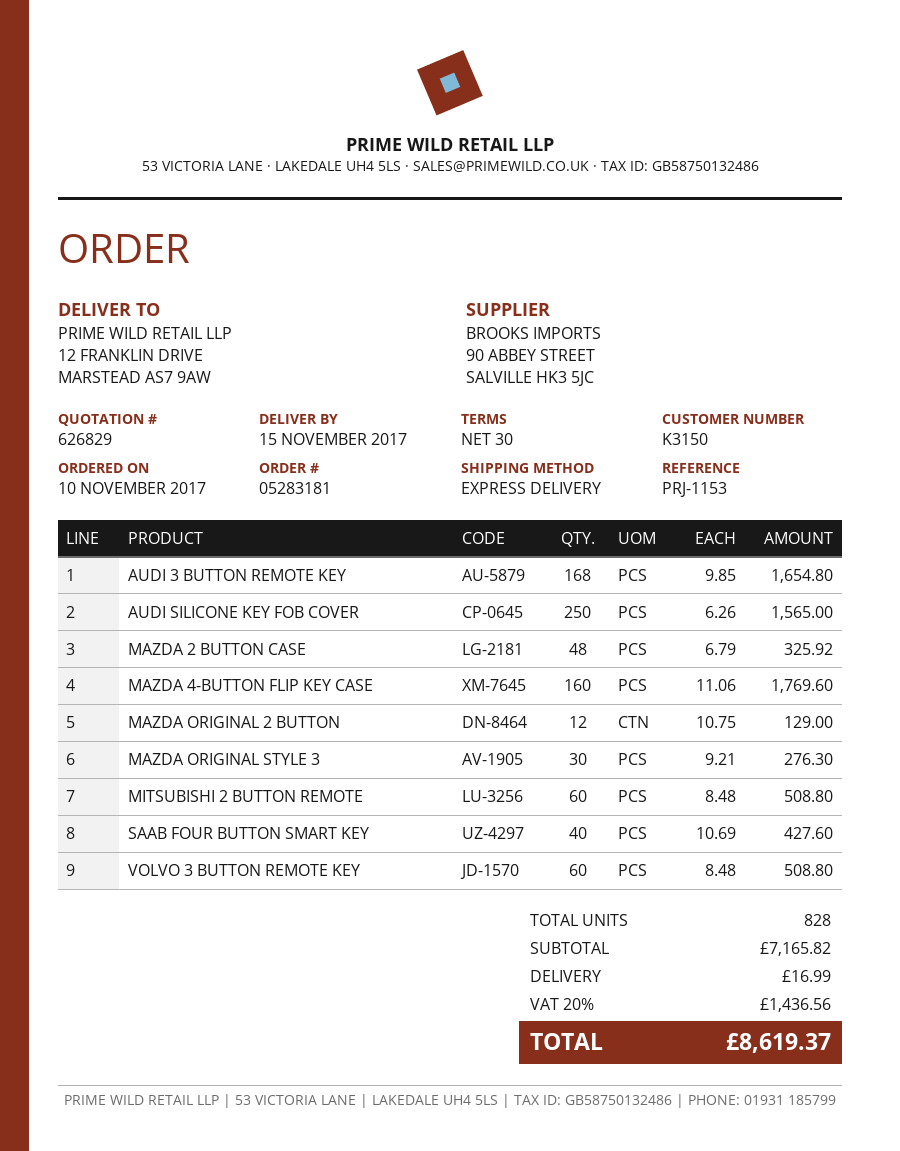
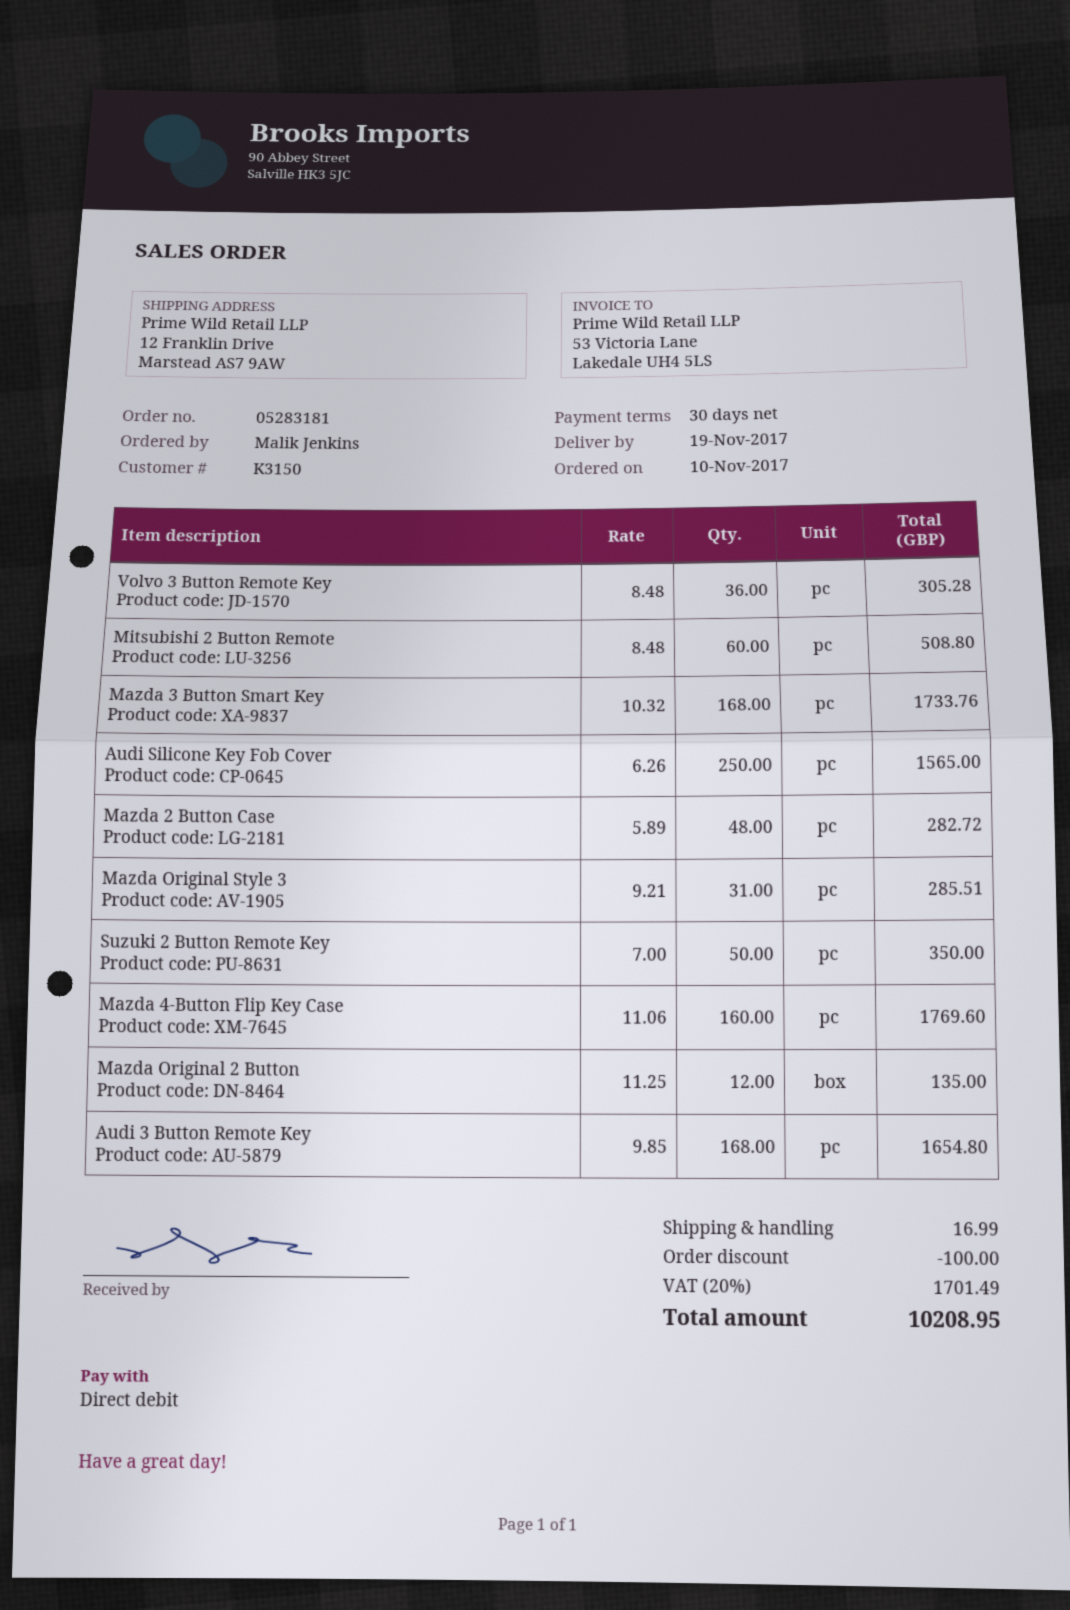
delivery date: 2017-11-15 -> 2017-11-19
MAZDA 2 BUTTON CASE: 48 x 6.79 = 325.92 -> 48 x 5.89 = 282.72
MAZDA ORIGINAL 2 BUTTON: 12 x 10.75 = 129.00 -> 12 x 11.25 = 135.00
MAZDA ORIGINAL STYLE 3: 30 x 9.21 = 276.30 -> 31 x 9.21 = 285.51
SAAB FOUR BUTTON SMART KEY: 40 x 10.69 = 427.60 -> none
VOLVO 3 BUTTON REMOTE KEY: 60 x 8.48 = 508.80 -> 36 x 8.48 = 305.28
Mazda 3 Button Smart Key: none -> 168 x 10.32 = 1733.76
Suzuki 2 Button Remote Key: none -> 50 x 7.00 = 350.00
discount: none -> 100.00
tax: 20% = 1436.56 -> 20% = 1701.49
total: 8619.37 -> 10208.95

